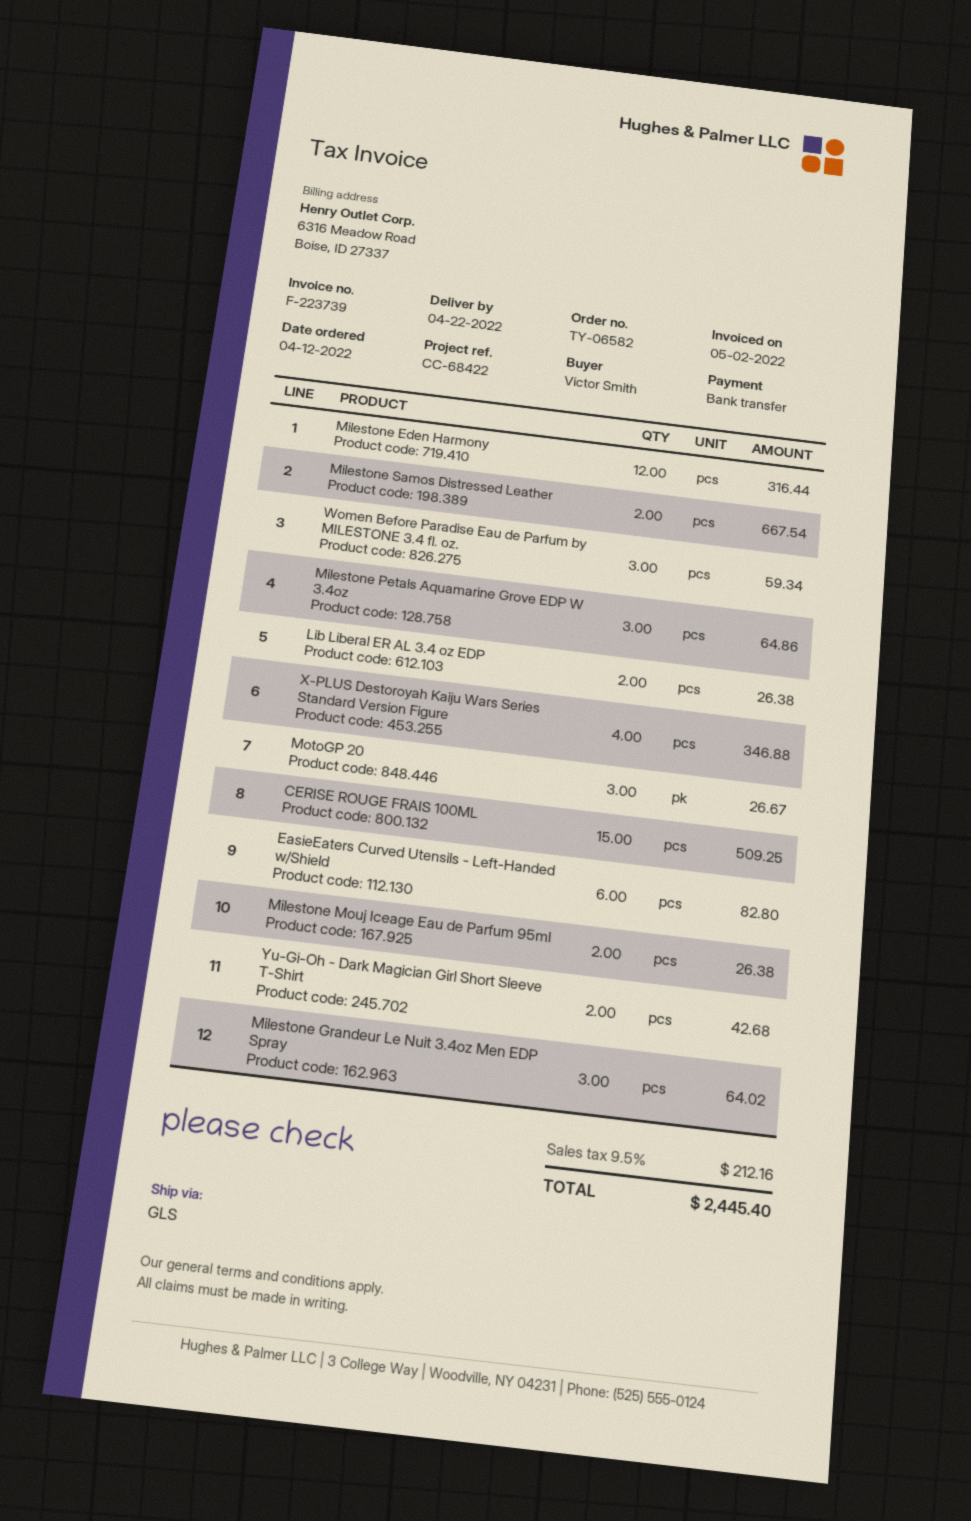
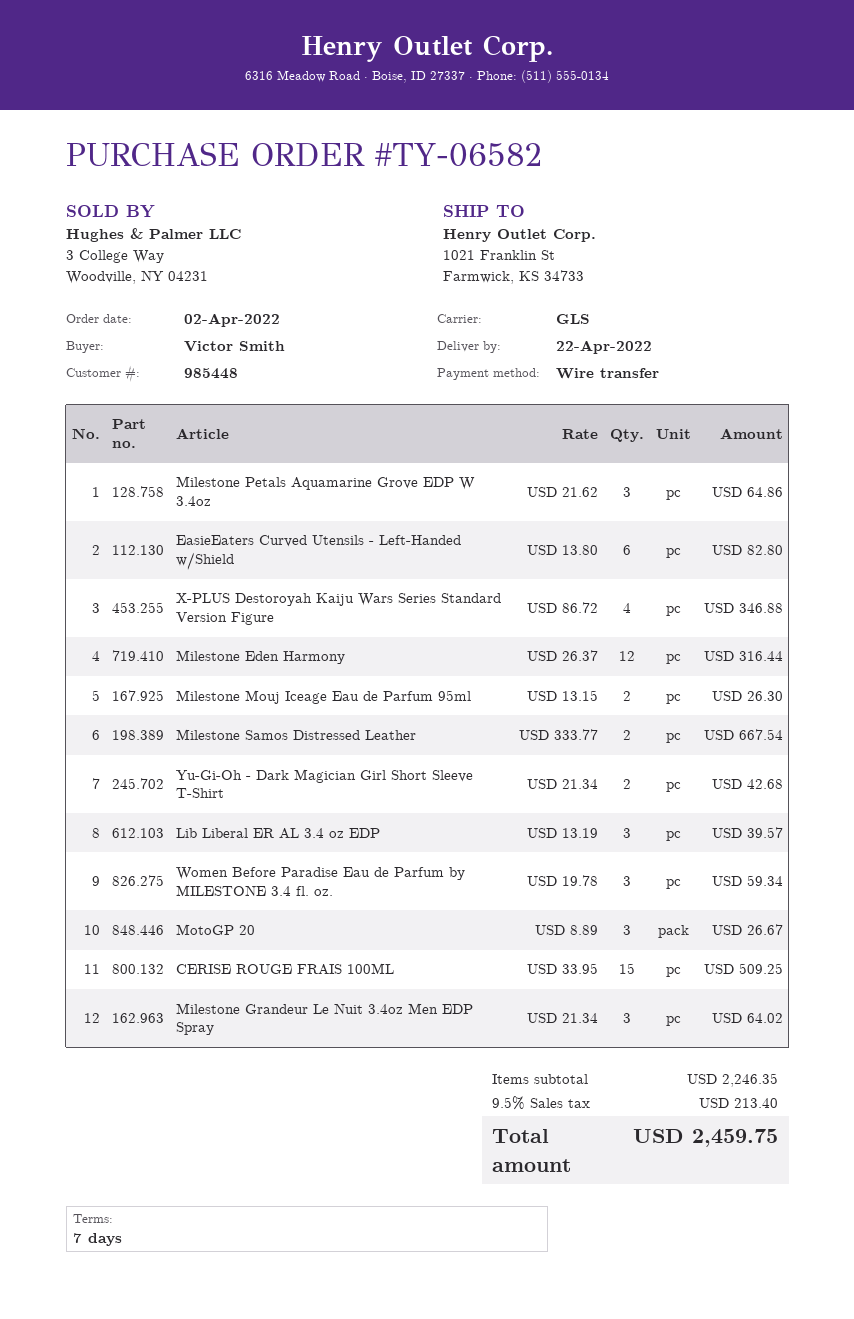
order date: 2022-04-12 -> 2022-04-02
Lib Liberal ER AL 3.4 oz EDP: 2 for 26.38 -> 3 for 39.57
Milestone Mouj Iceage Eau de Parfum 95ml: 2 for 26.38 -> 2 for 26.30
tax: 9.5% = 212.16 -> 9.5% = 213.40
total: 2445.40 -> 2459.75

